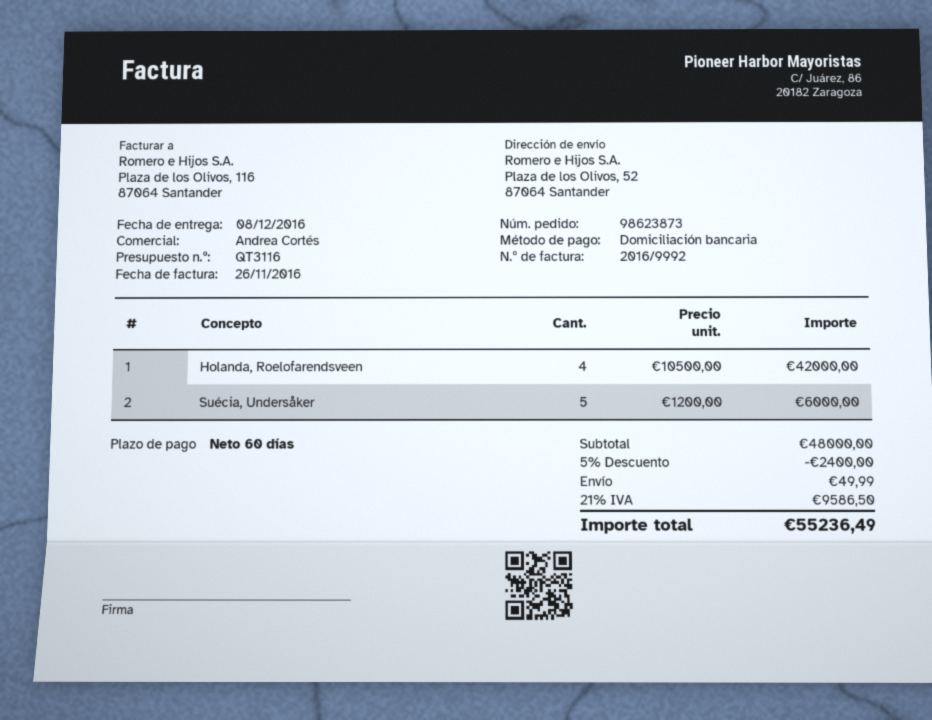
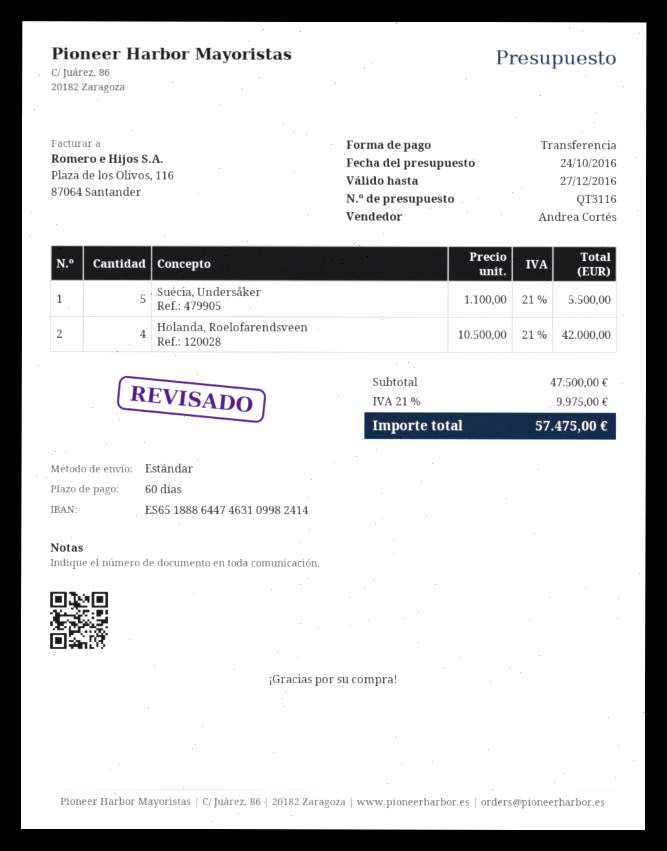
payment method: direct debit -> bank transfer
Suécia, Undersåker: 5 x 1200.00 = 6000.00 -> 5 x 1100.00 = 5500.00
subtotal: 48000.00 -> 47500.00
discount: 5% = 2400.00 -> none
shipping: 49.99 -> none
tax: 21% = 9586.50 -> 21% = 9975.00
total: 55236.49 -> 57475.00

